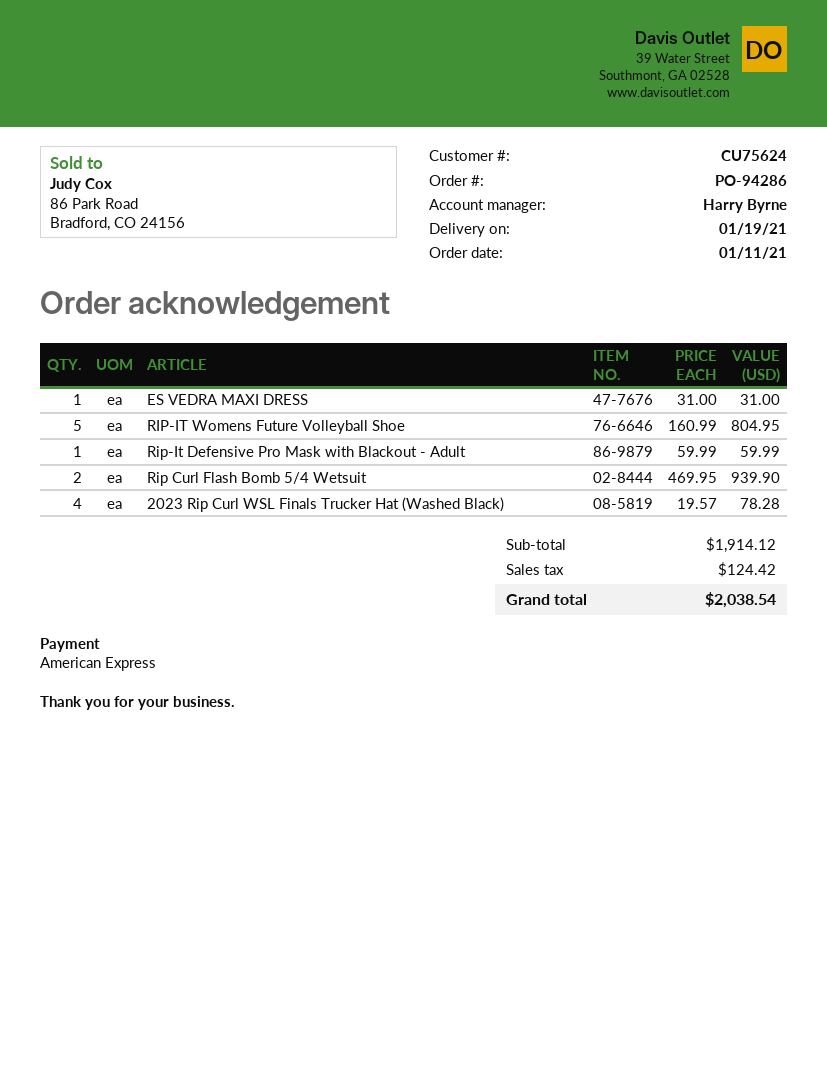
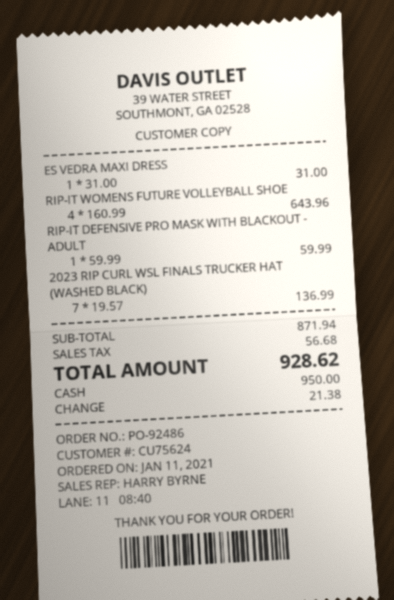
order number: PO-94286 -> PO-92486
payment method: American Express -> cash
RIP-IT Womens Future Volleyball Shoe: 5 x 160.99 = 804.95 -> 4 x 160.99 = 643.96
Rip Curl Flash Bomb 5/4 Wetsuit: 2 x 469.95 = 939.90 -> none
2023 Rip Curl WSL Finals Trucker Hat (Washed Black): 4 x 19.57 = 78.28 -> 7 x 19.57 = 136.99
subtotal: 1914.12 -> 871.94
tax: 124.42 -> 56.68
total: 2038.54 -> 928.62

